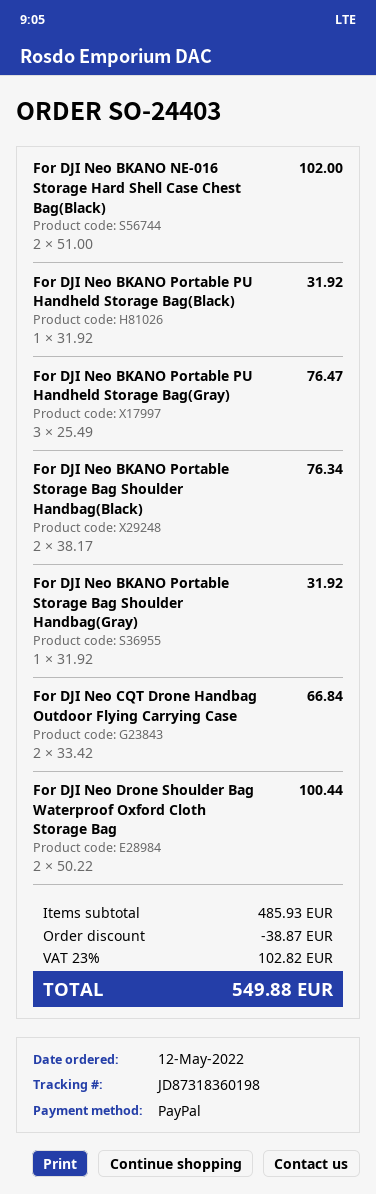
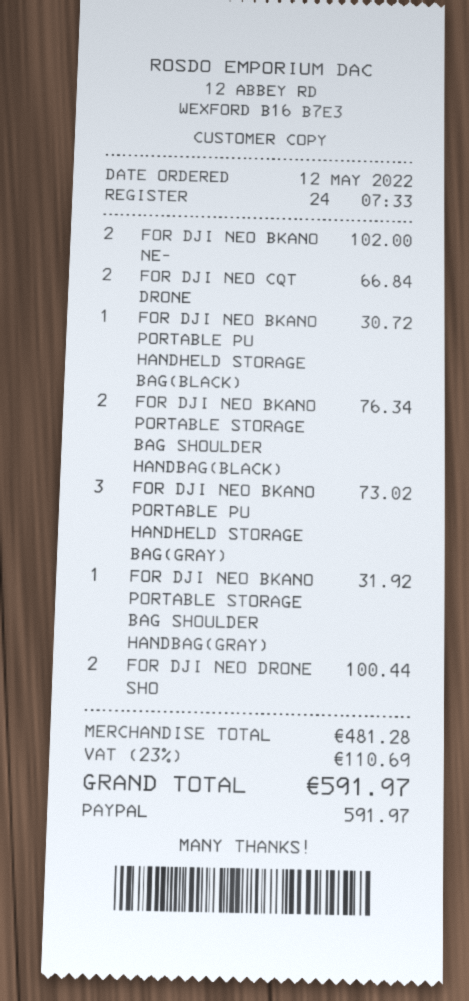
For DJI Neo BKANO Portable PU Handheld Storage Bag(Black): 1 for 31.92 -> 1 for 30.72
For DJI Neo BKANO Portable PU Handheld Storage Bag(Gray): 3 for 76.47 -> 3 for 73.02
subtotal: 485.93 -> 481.28
discount: 38.87 -> none
tax: 23% = 102.82 -> 23% = 110.69
total: 549.88 -> 591.97

